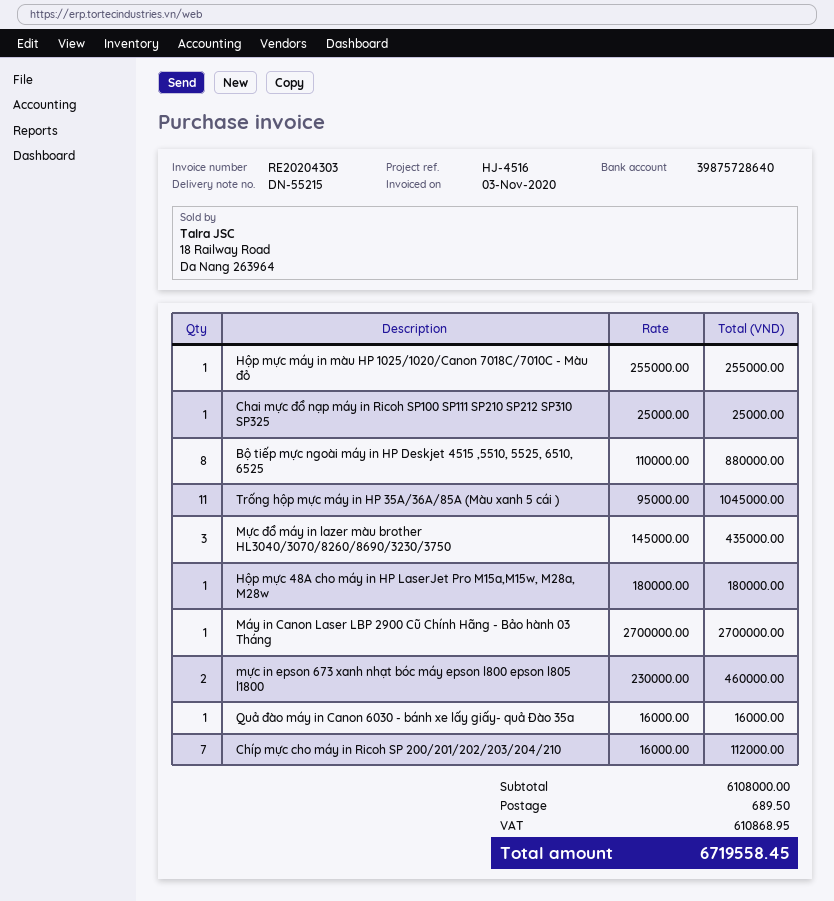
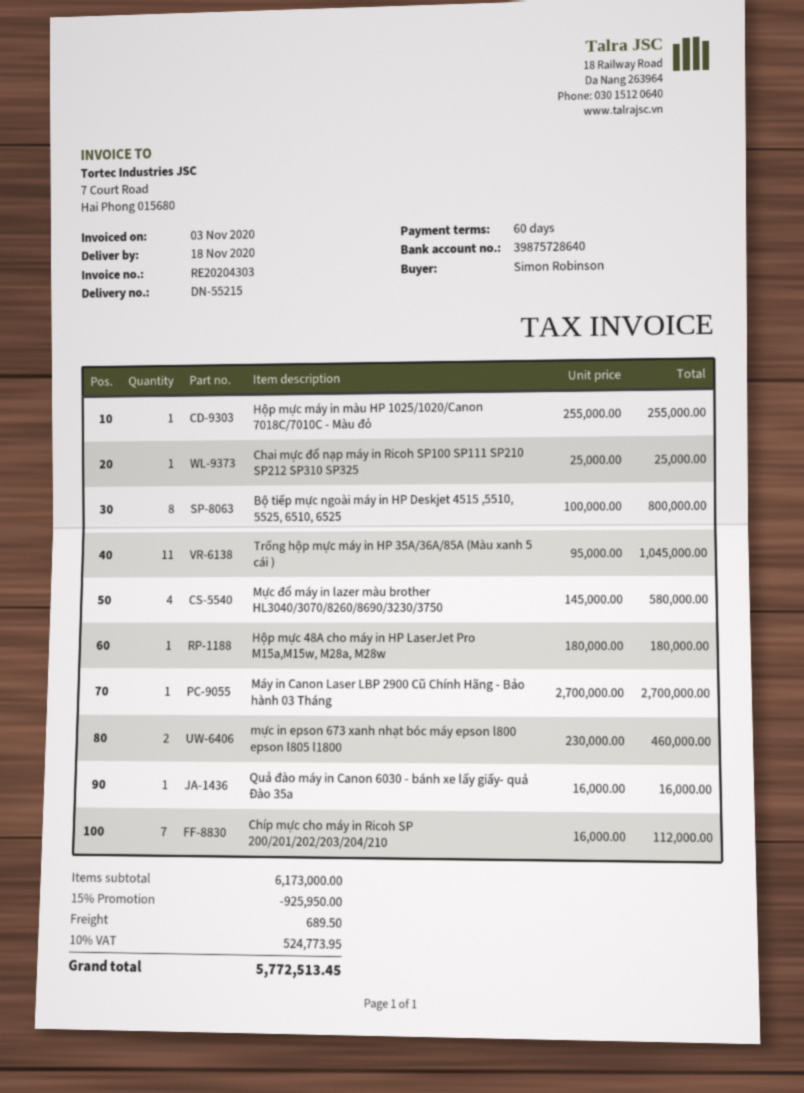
Bộ tiếp mực ngoài máy in HP Deskjet 4515 ,5510, 5525, 6510, 6525: 8 x 110000.00 = 880000.00 -> 8 x 100000.00 = 800000.00
Mực đổ máy in lazer màu brother HL3040/3070/8260/8690/3230/3750: 3 x 145000.00 = 435000.00 -> 4 x 145000.00 = 580000.00
subtotal: 6108000.00 -> 6173000.00
discount: none -> 15% = 925950.00
tax: 610868.95 -> 524773.95
total: 6719558.45 -> 5772513.45

